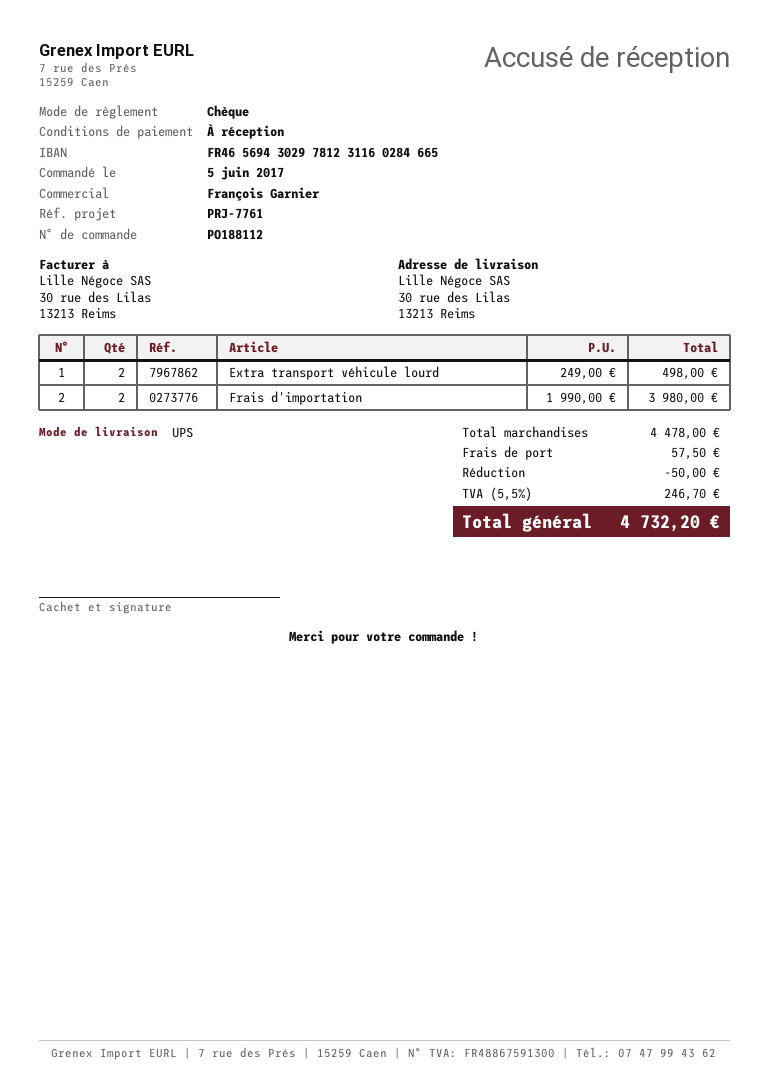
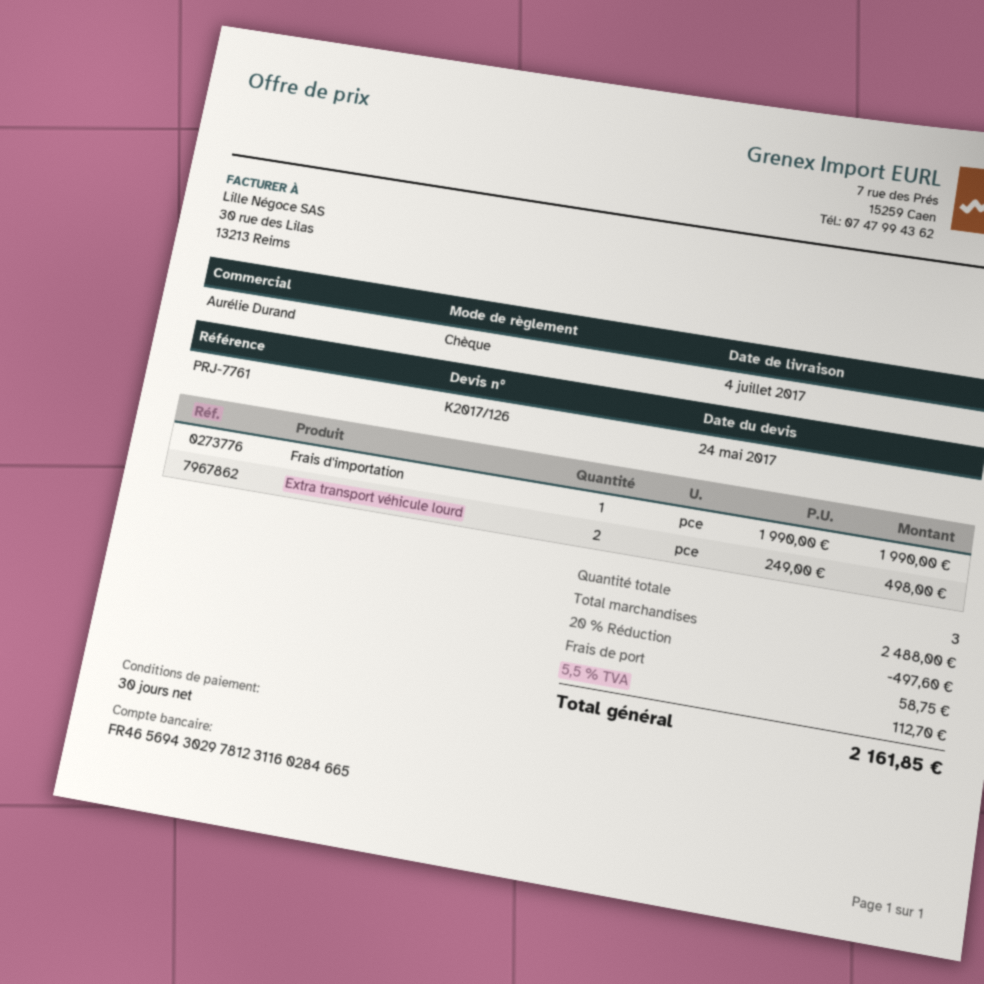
payment terms: on receipt -> 30 days
sales rep: François Garnier -> Aurélie Durand
Frais d'importation: 2 x 1990.00 = 3980.00 -> 1 x 1990.00 = 1990.00
subtotal: 4478.00 -> 2488.00
discount: 50.00 -> 497.60
shipping: 57.50 -> 58.75
tax: 5.5% = 246.70 -> 5.5% = 112.70
total: 4732.20 -> 2161.85

